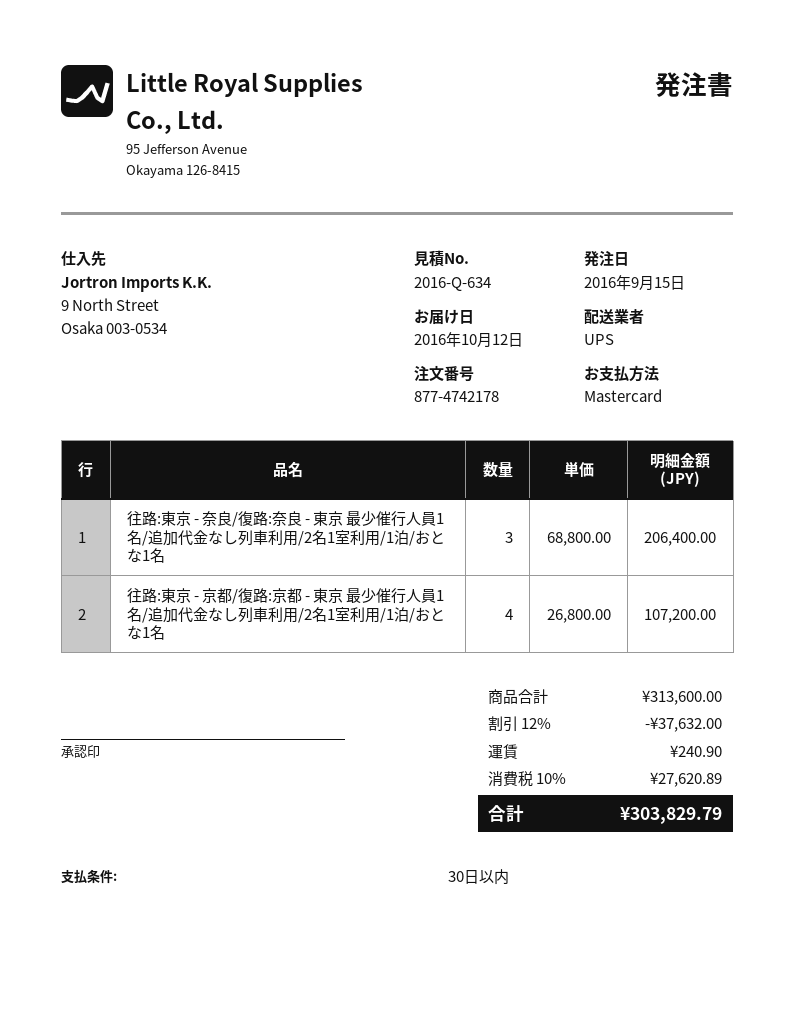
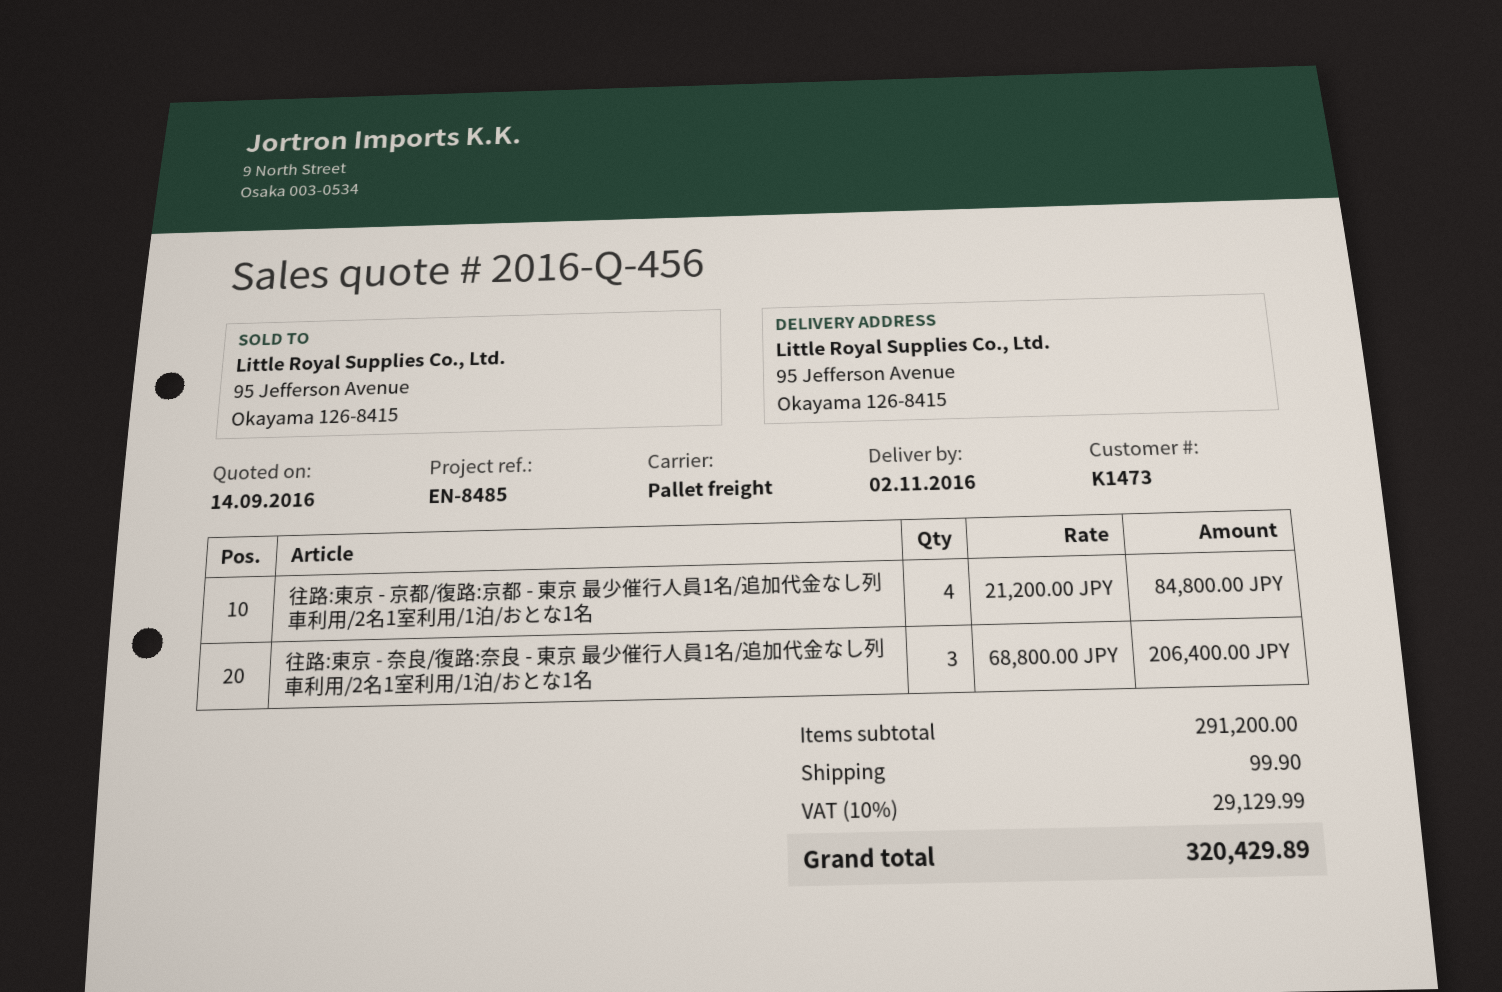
quote number: 2016-Q-634 -> 2016-Q-456
delivery date: 2016-10-12 -> 2016-11-02
shipping method: UPS -> pallet freight
往路:東京 - 京都/復路:京都 - 東京 最少催行人員1名/追加代金なし列車利用/2名1室利用/1泊/おとな1名: 4 x 26800.00 = 107200.00 -> 4 x 21200.00 = 84800.00
subtotal: 313600.00 -> 291200.00
discount: 12% = 37632.00 -> none
shipping: 240.90 -> 99.90
tax: 10% = 27620.89 -> 10% = 29129.99
total: 303829.79 -> 320429.89

